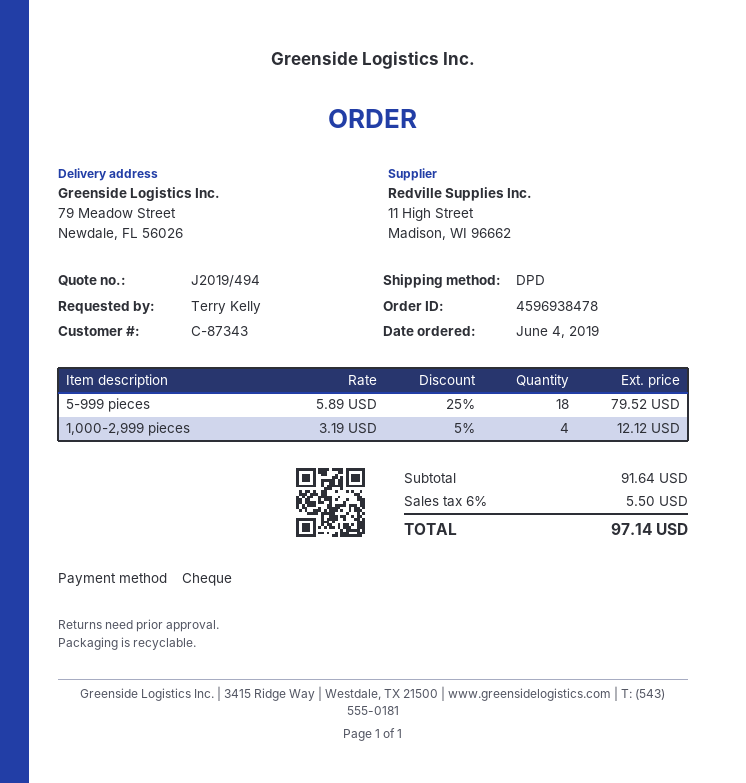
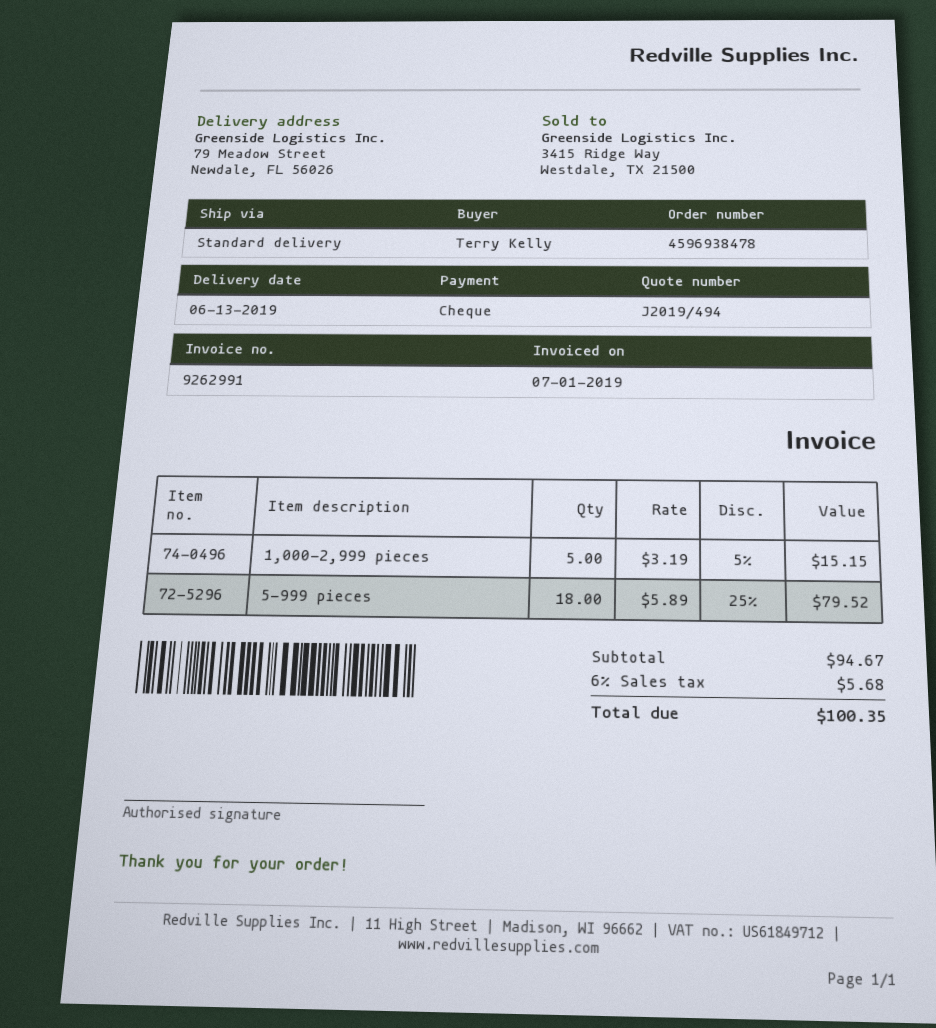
shipping method: DPD -> standard
1,000-2,999 pieces: 4 x 3.19 - 5% = 12.12 -> 5 x 3.19 - 5% = 15.15
subtotal: 91.64 -> 94.67
tax: 6% = 5.50 -> 6% = 5.68
total: 97.14 -> 100.35

